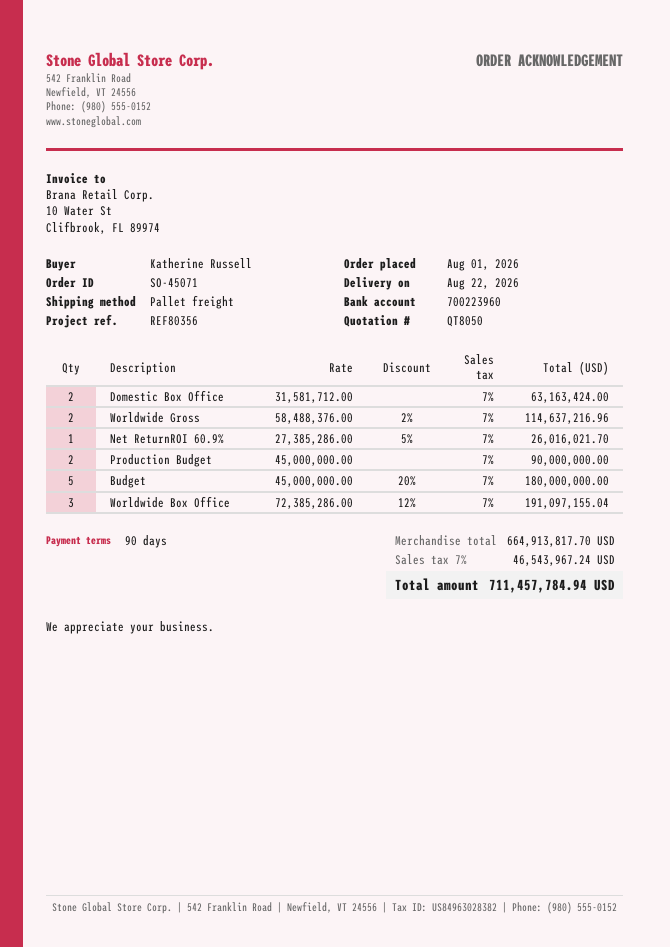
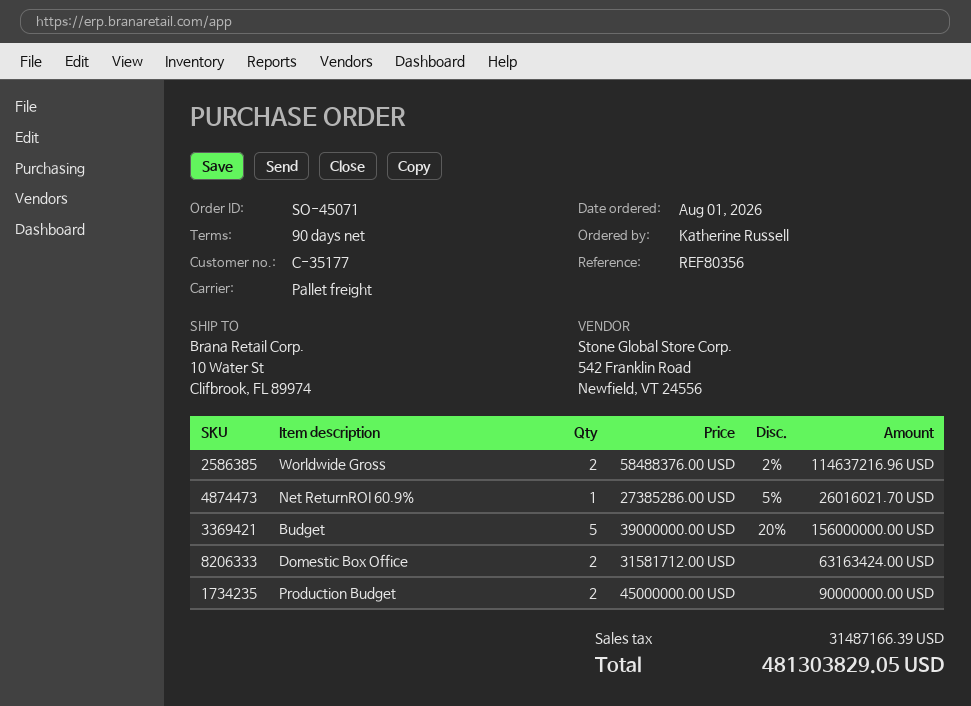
Budget: 5 x 45000000.00 - 20% = 180000000.00 -> 5 x 39000000.00 - 20% = 156000000.00
Worldwide Box Office: 3 x 72385286.00 - 12% = 191097155.04 -> none
tax: 46543967.24 -> 31487166.39
total: 711457784.94 -> 481303829.05

